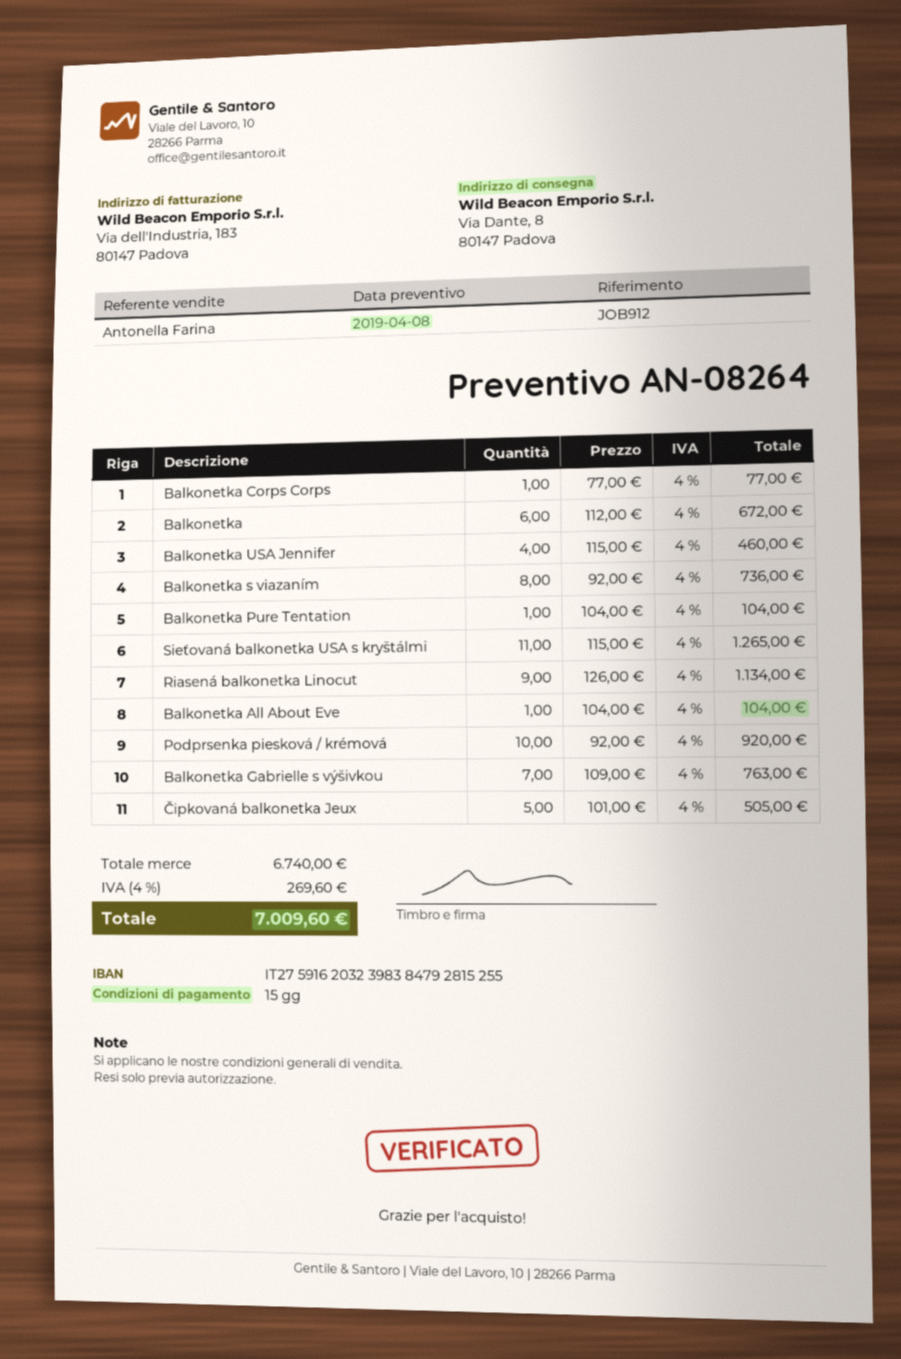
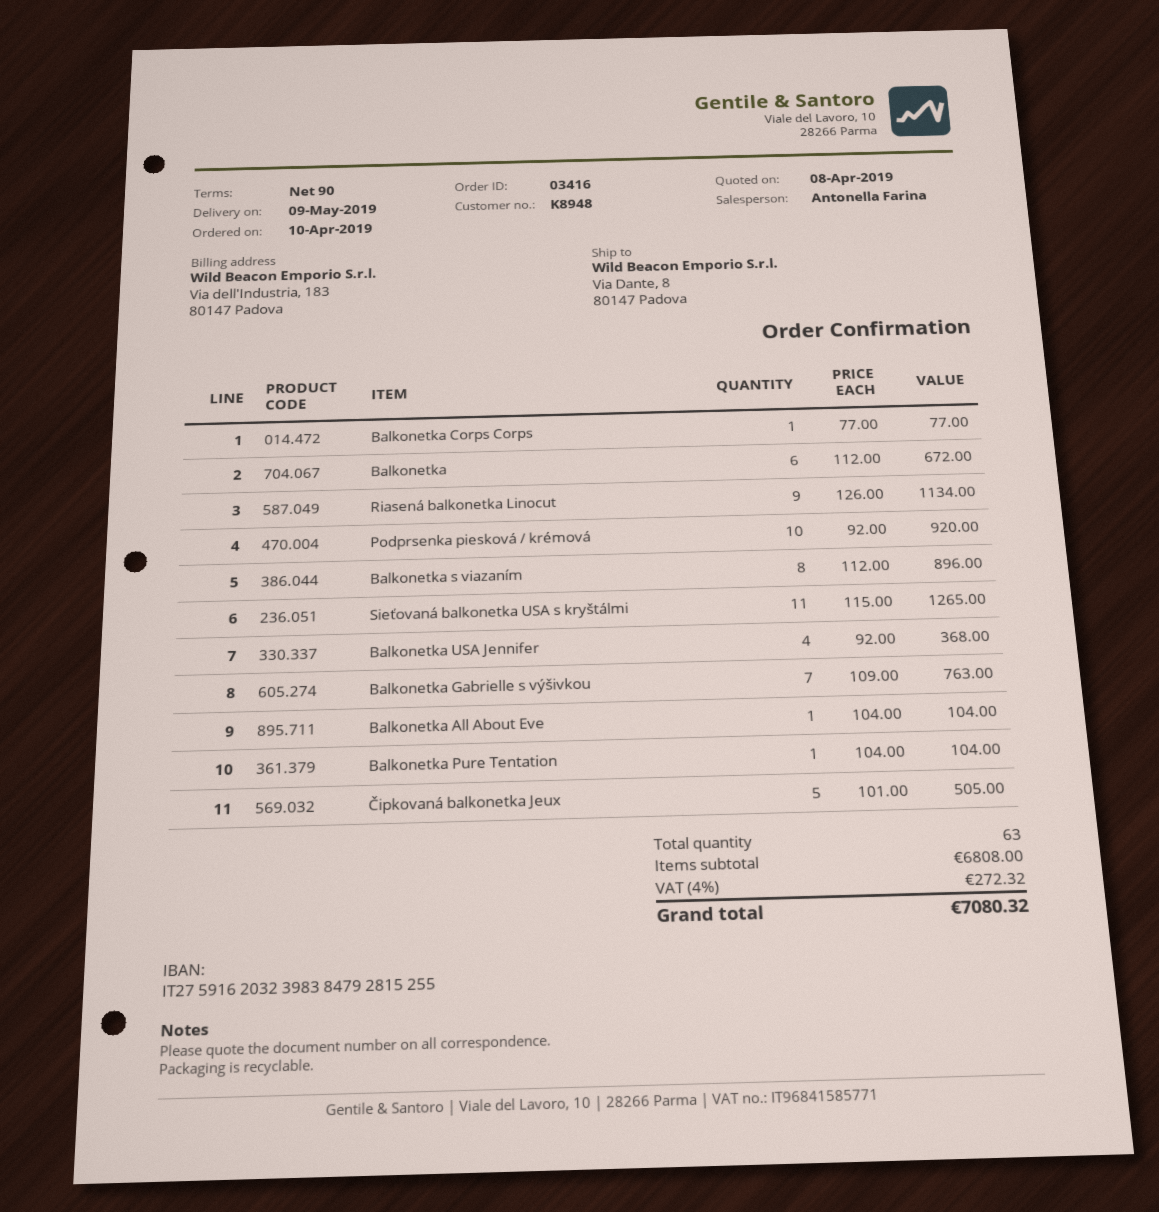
payment terms: 15 days -> 90 days
Balkonetka USA Jennifer: 4 x 115.00 = 460.00 -> 4 x 92.00 = 368.00
Balkonetka s viazaním: 8 x 92.00 = 736.00 -> 8 x 112.00 = 896.00
subtotal: 6740.00 -> 6808.00
tax: 4% = 269.60 -> 4% = 272.32
total: 7009.60 -> 7080.32

